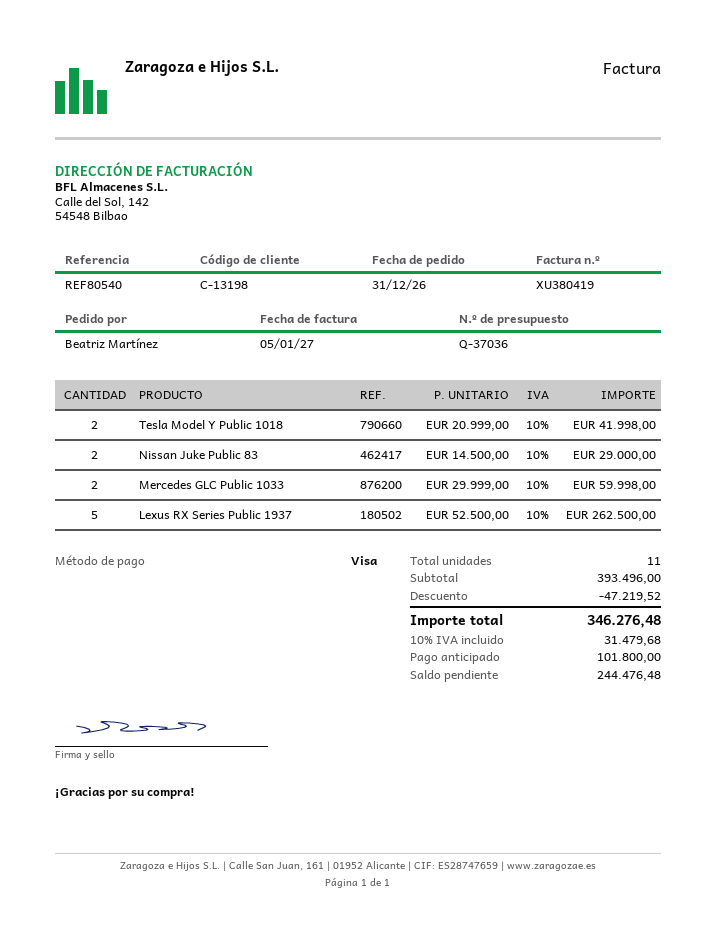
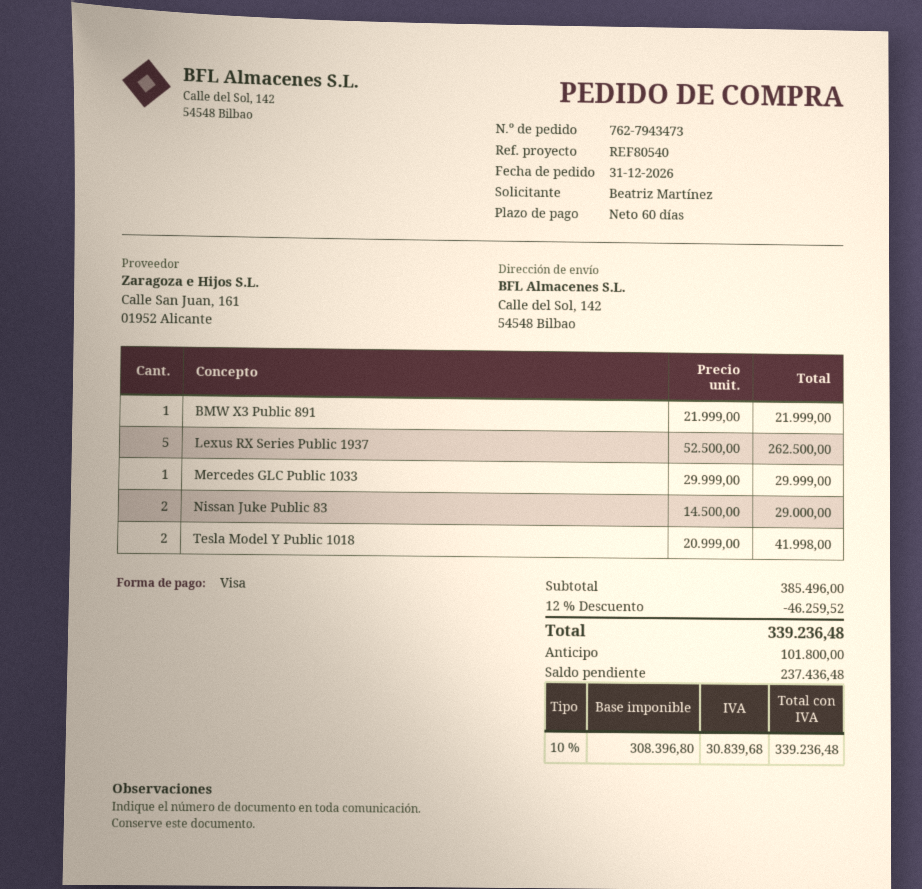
Mercedes GLC Public 1033: 2 x 29999.00 = 59998.00 -> 1 x 29999.00 = 29999.00
BMW X3 Public 891: none -> 1 x 21999.00 = 21999.00
subtotal: 393496.00 -> 385496.00
discount: 47219.52 -> 46259.52
tax: 10% = 31479.68 -> 10% = 30839.68
total: 346276.48 -> 339236.48
balance: 244476.48 -> 237436.48

